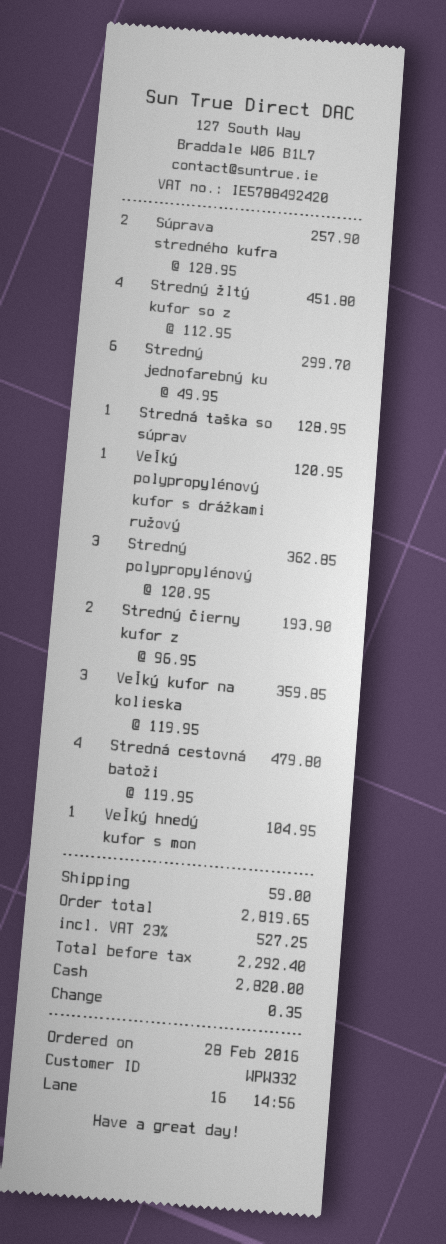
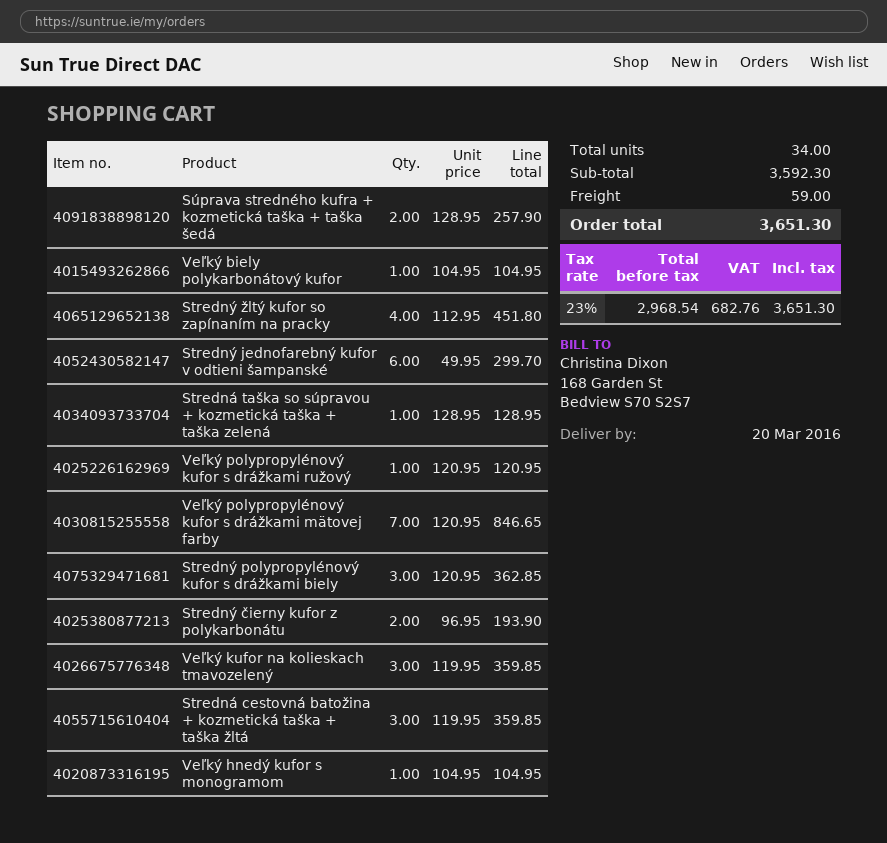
Stredná cestovná batoži: 4 x 119.95 = 479.80 -> 3 x 119.95 = 359.85
Veľký biely polykarbonátový kufor: none -> 1 x 104.95 = 104.95
Veľký polypropylénový kufor s drážkami mätovej farby: none -> 7 x 120.95 = 846.65
net: 2292.40 -> 2968.54
tax: 23% = 527.25 -> 23% = 682.76
total: 2819.65 -> 3651.30

